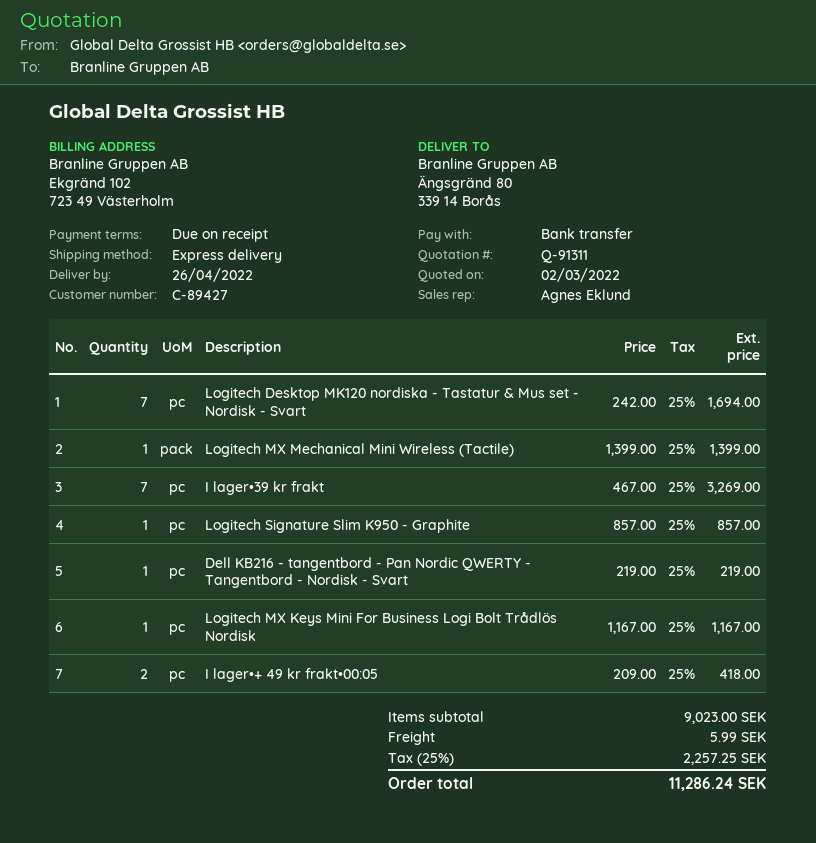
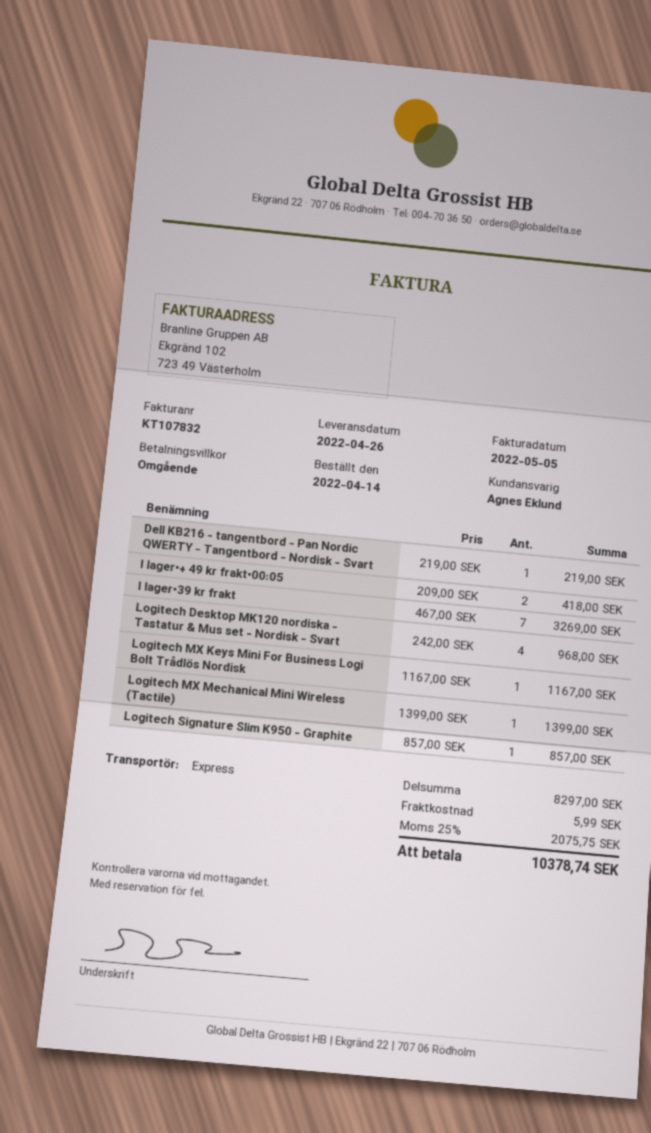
Logitech Desktop MK120 nordiska - Tastatur & Mus set - Nordisk - Svart: 7 x 242.00 = 1694.00 -> 4 x 242.00 = 968.00
subtotal: 9023.00 -> 8297.00
tax: 25% = 2257.25 -> 25% = 2075.75
total: 11286.24 -> 10378.74

